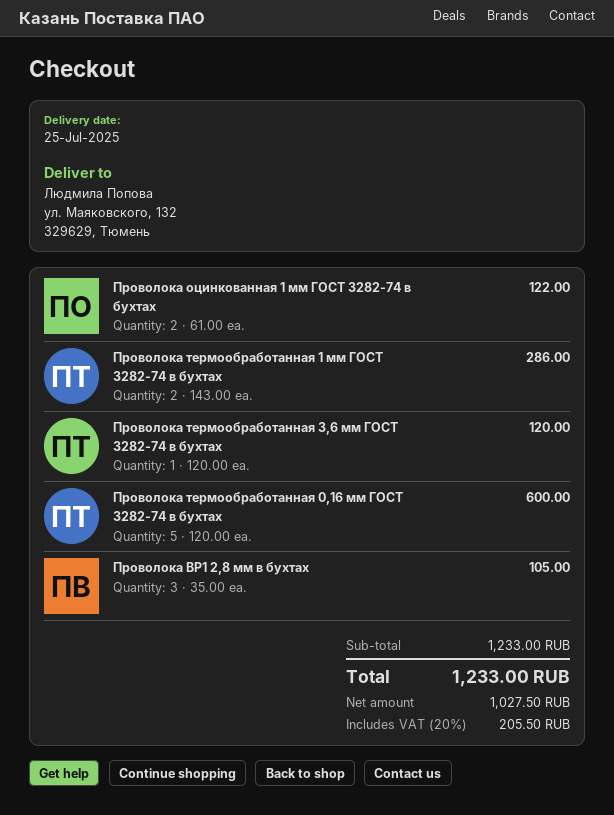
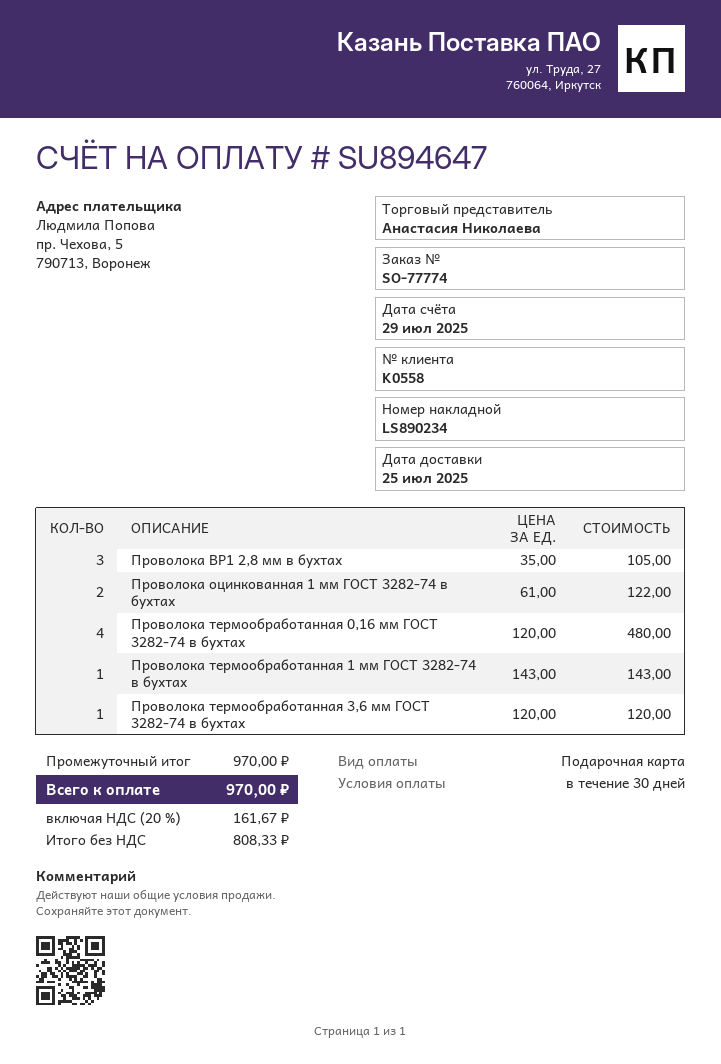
Проволока термообработанная 1 мм ГОСТ 3282-74 в бухтах: 2 x 143.00 = 286.00 -> 1 x 143.00 = 143.00
Проволока термообработанная 0,16 мм ГОСТ 3282-74 в бухтах: 5 x 120.00 = 600.00 -> 4 x 120.00 = 480.00
subtotal: 1233.00 -> 970.00
net: 1027.50 -> 808.33
tax: 20% = 205.50 -> 20% = 161.67
total: 1233.00 -> 970.00

